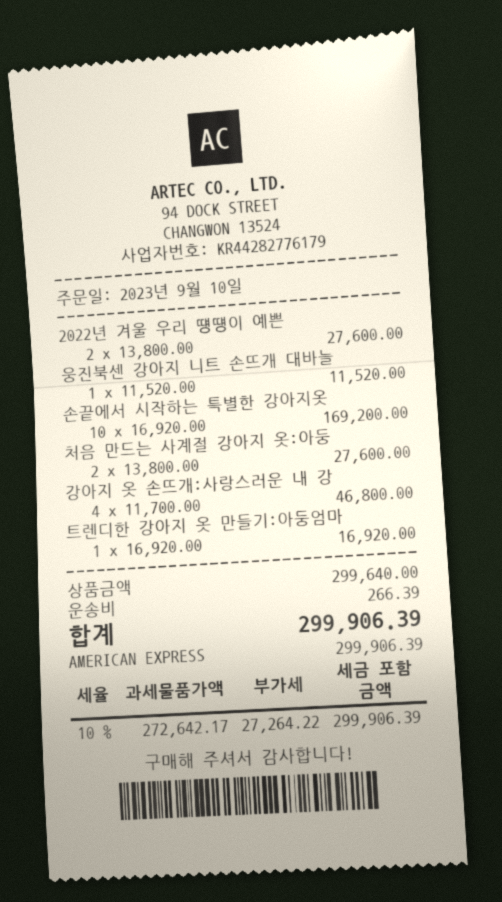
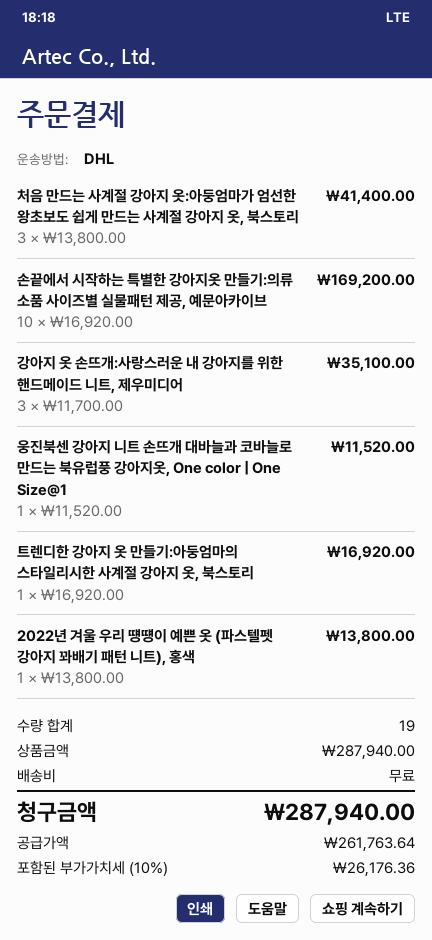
2022년 겨울 우리 떙떙이 예쁜: 2 x 13800.00 = 27600.00 -> 1 x 13800.00 = 13800.00
처음 만드는 사계절 강아지 옷:아둥: 2 x 13800.00 = 27600.00 -> 3 x 13800.00 = 41400.00
강아지 옷 손뜨개:사랑스러운 내 강: 4 x 11700.00 = 46800.00 -> 3 x 11700.00 = 35100.00
subtotal: 299640.00 -> 287940.00
shipping: 266.39 -> 0.00
net: 272642.17 -> 261763.64
tax: 10% = 27264.22 -> 10% = 26176.36
total: 299906.39 -> 287940.00

